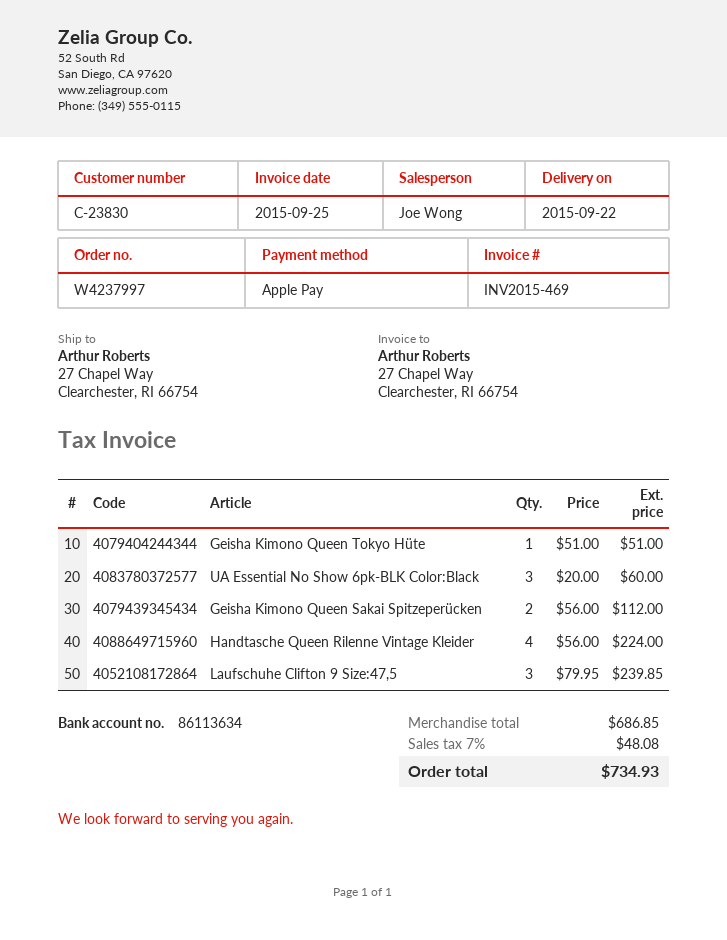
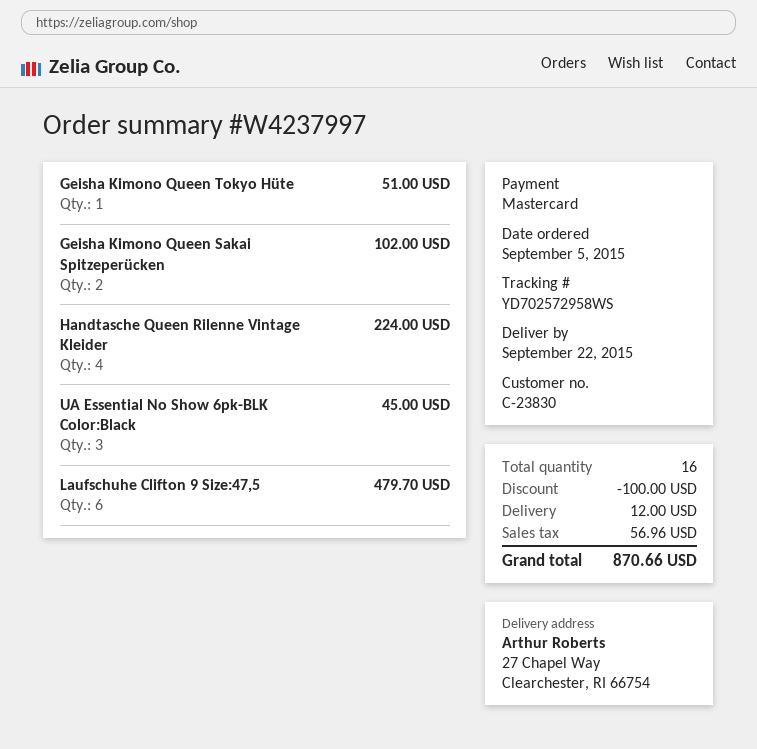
payment method: Apple Pay -> Mastercard
UA Essential No Show 6pk-BLK Color:Black: 3 for 60.00 -> 3 for 45.00
Geisha Kimono Queen Sakai Spitzeperücken: 2 for 112.00 -> 2 for 102.00
Laufschuhe Clifton 9 Size:47,5: 3 for 239.85 -> 6 for 479.70
discount: none -> 100.00
shipping: none -> 12.00
tax: 48.08 -> 56.96
total: 734.93 -> 870.66

